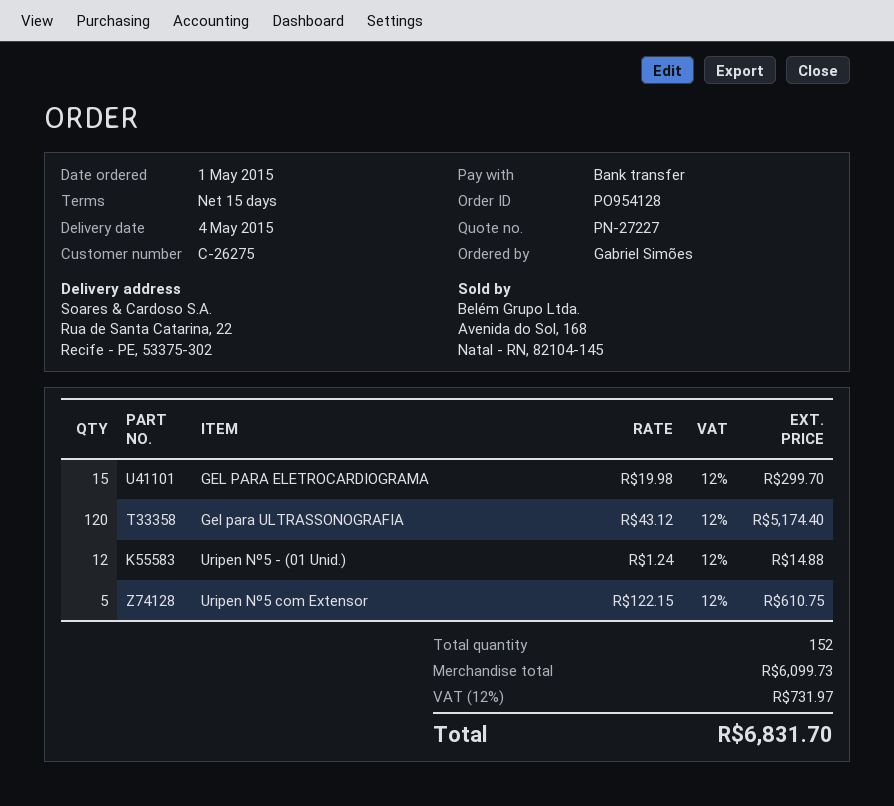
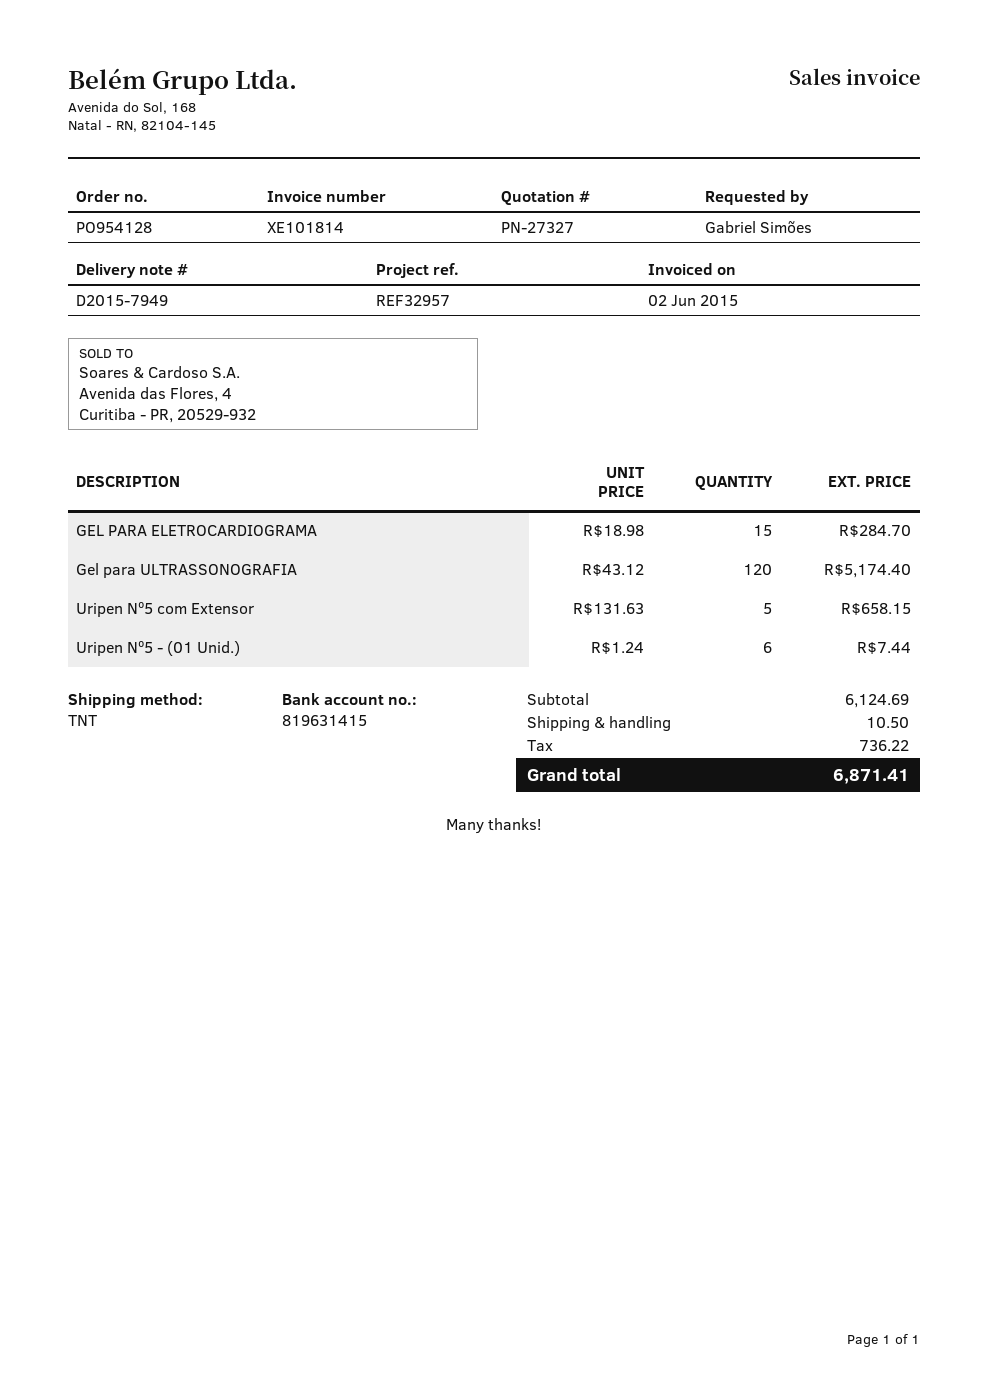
quote number: PN-27227 -> PN-27327
GEL PARA ELETROCARDIOGRAMA: 15 x 19.98 = 299.70 -> 15 x 18.98 = 284.70
Uripen Nº5 - (01 Unid.): 12 x 1.24 = 14.88 -> 6 x 1.24 = 7.44
Uripen Nº5 com Extensor: 5 x 122.15 = 610.75 -> 5 x 131.63 = 658.15
subtotal: 6099.73 -> 6124.69
shipping: none -> 10.50
tax: 731.97 -> 736.22
total: 6831.70 -> 6871.41

